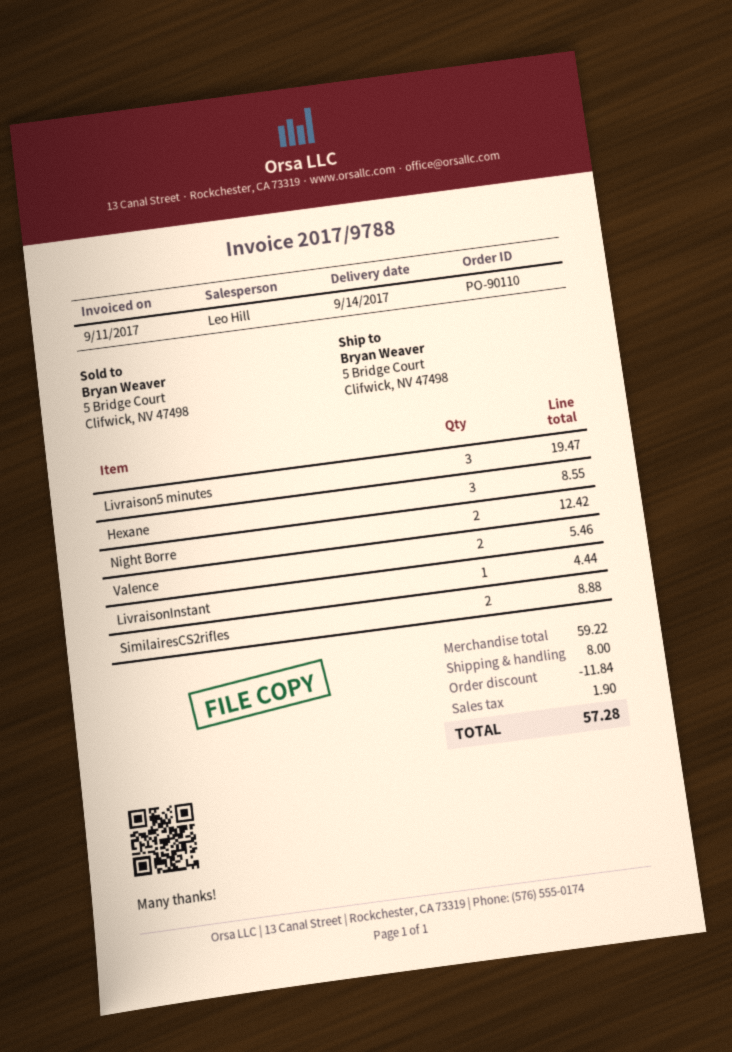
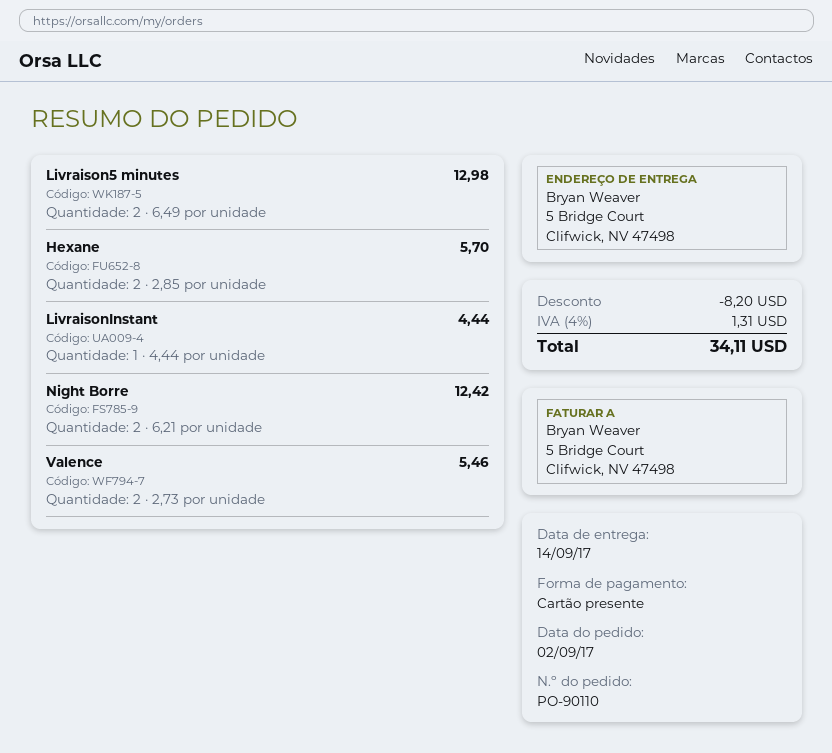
Livraison5 minutes: 3 for 19.47 -> 2 for 12.98
Hexane: 3 for 8.55 -> 2 for 5.70
SimilairesCS2rifles: 2 for 8.88 -> none
discount: 11.84 -> 8.20
shipping: 8.00 -> none
tax: 1.90 -> 1.31
total: 57.28 -> 34.11

